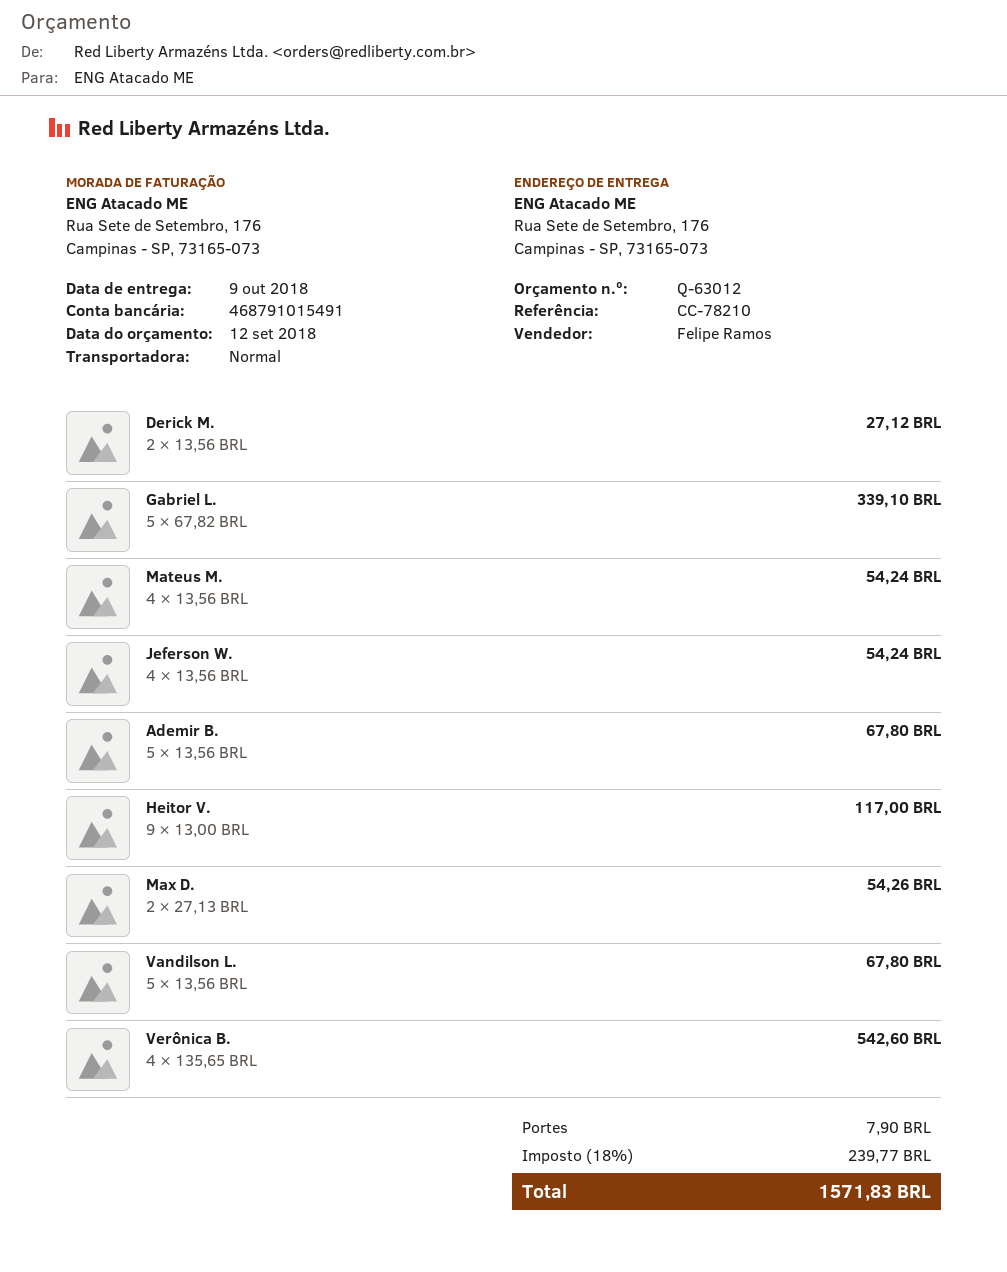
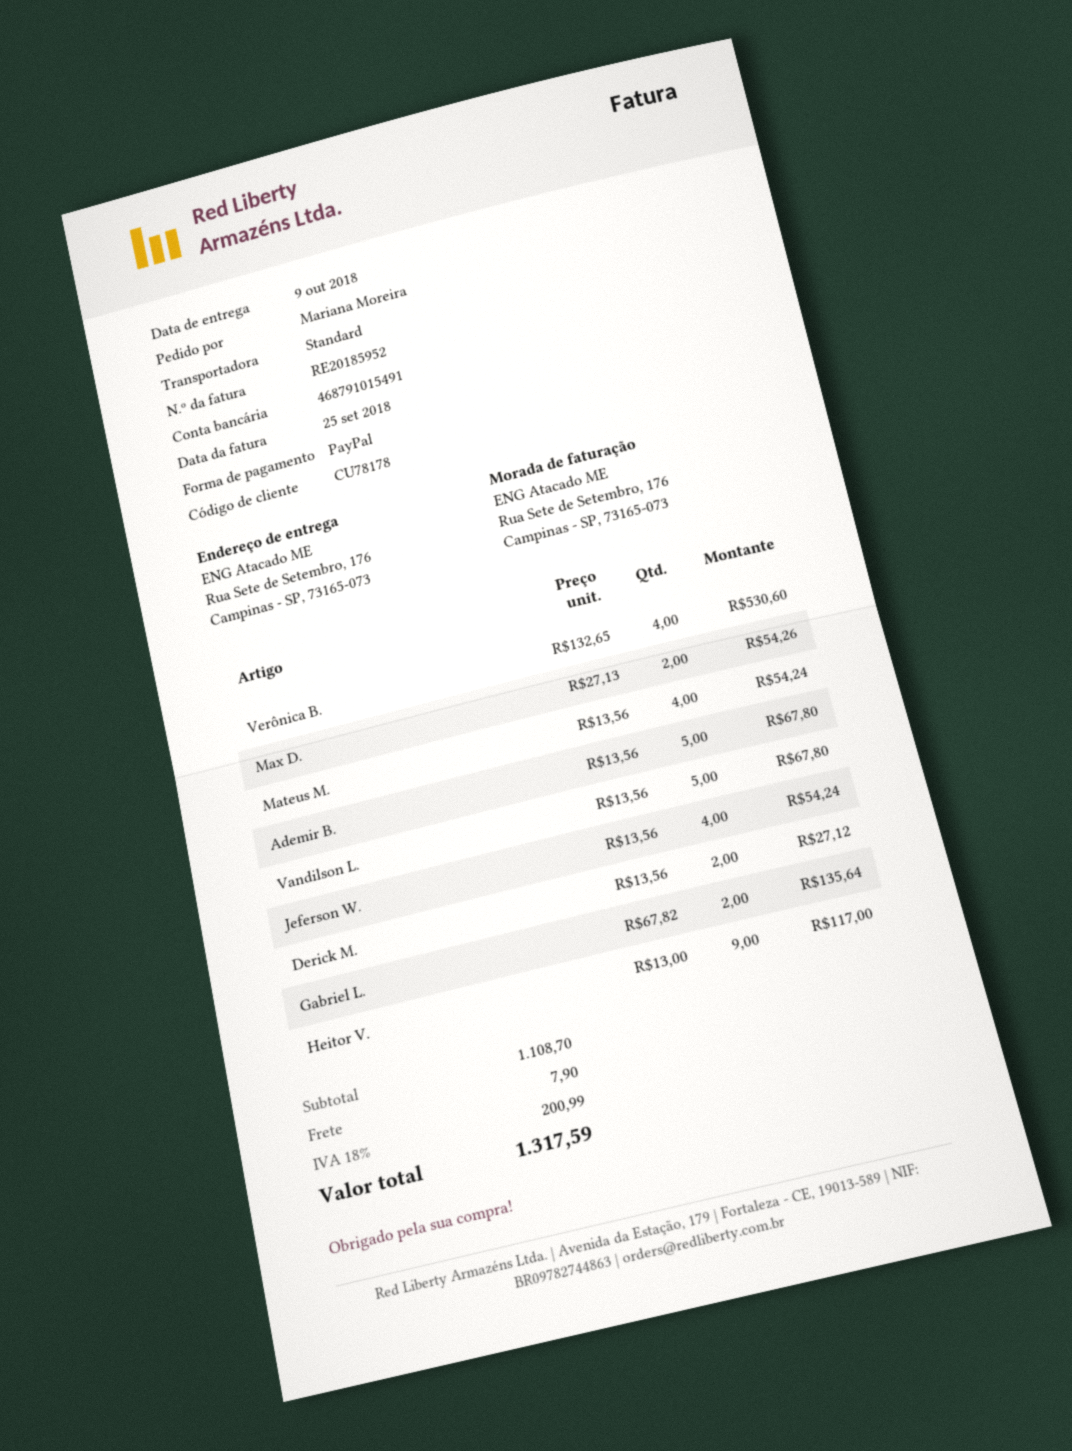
Gabriel L.: 5 x 67.82 = 339.10 -> 2 x 67.82 = 135.64
Verônica B.: 4 x 135.65 = 542.60 -> 4 x 132.65 = 530.60
tax: 18% = 239.77 -> 18% = 200.99
total: 1571.83 -> 1317.59

